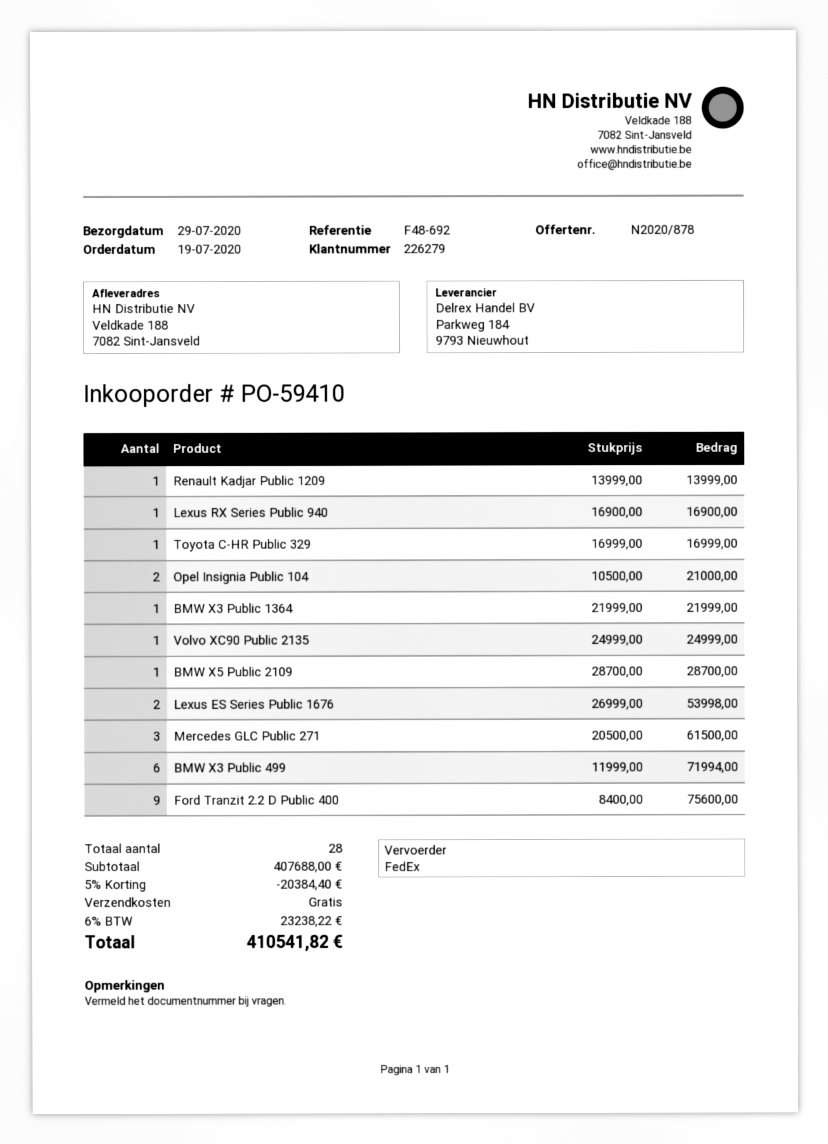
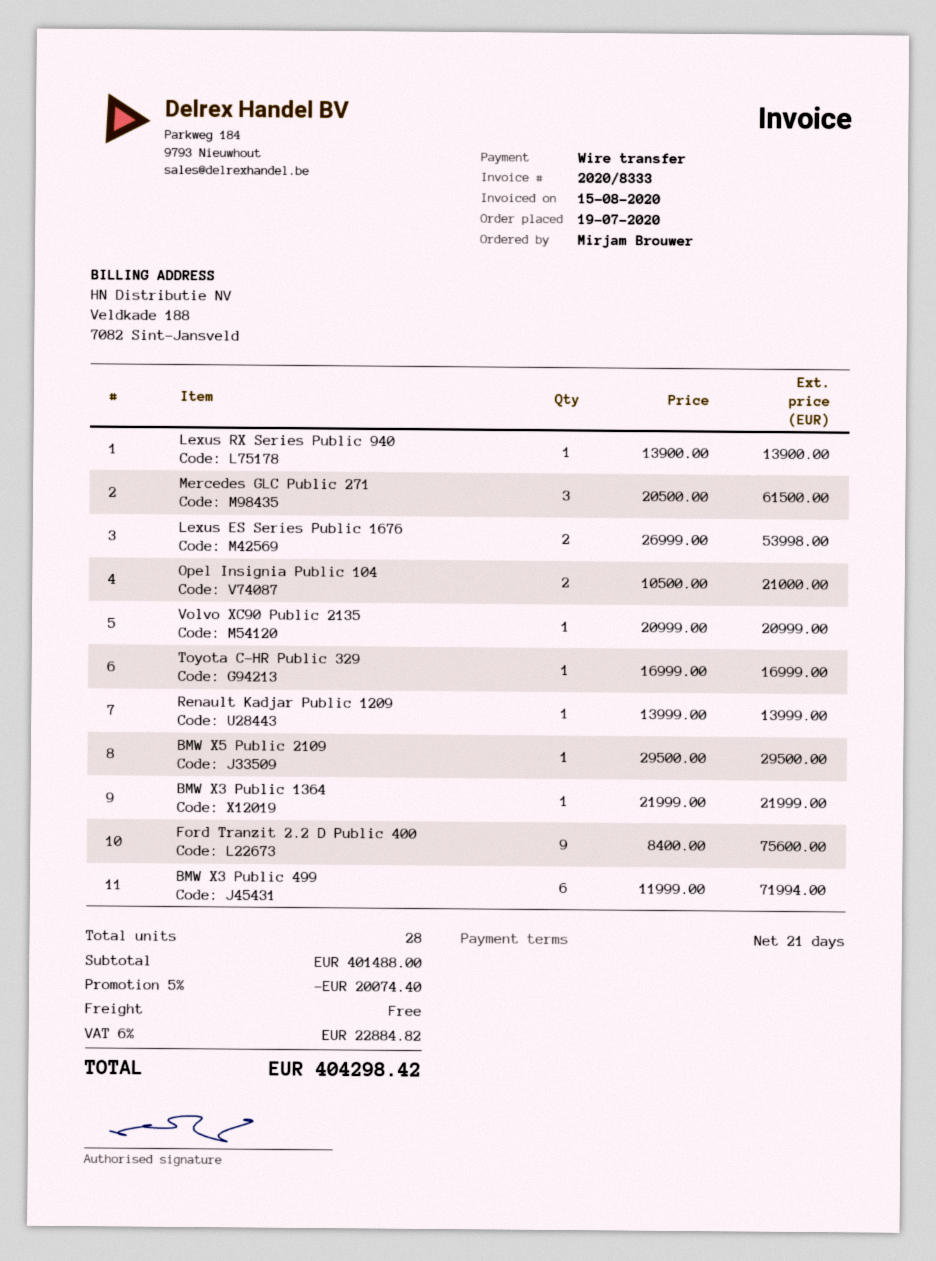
Lexus RX Series Public 940: 1 x 16900.00 = 16900.00 -> 1 x 13900.00 = 13900.00
Volvo XC90 Public 2135: 1 x 24999.00 = 24999.00 -> 1 x 20999.00 = 20999.00
BMW X5 Public 2109: 1 x 28700.00 = 28700.00 -> 1 x 29500.00 = 29500.00
subtotal: 407688.00 -> 401488.00
discount: 5% = 20384.40 -> 5% = 20074.40
tax: 6% = 23238.22 -> 6% = 22884.82
total: 410541.82 -> 404298.42

